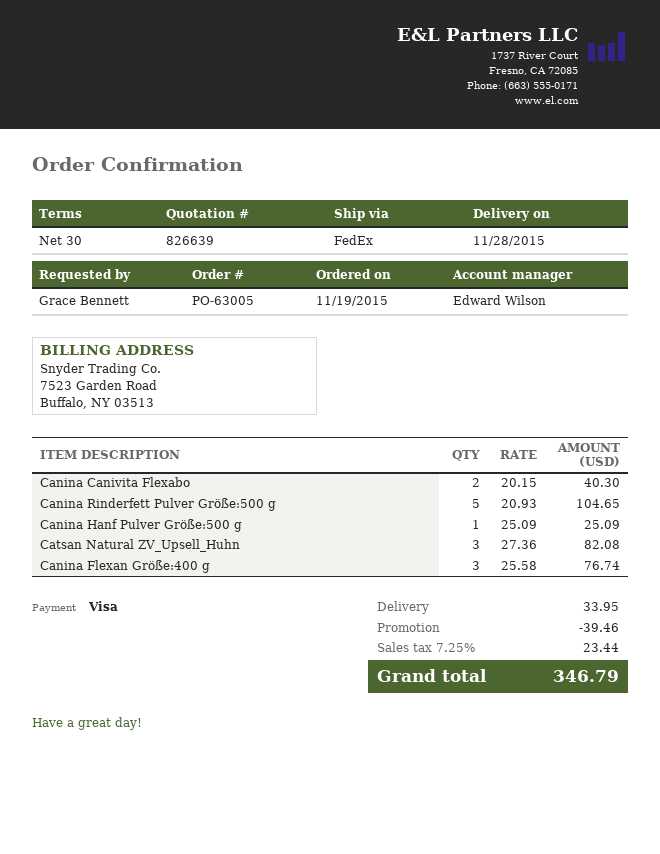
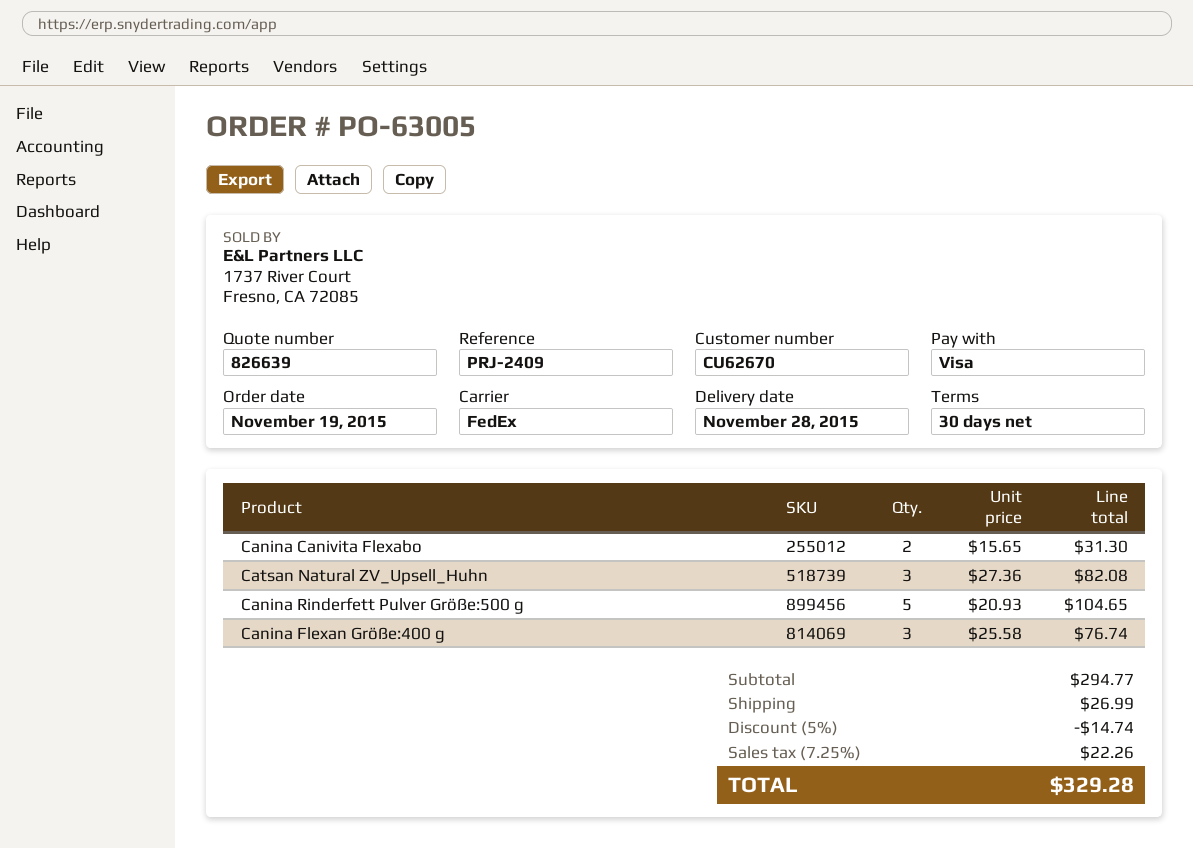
Canina Canivita Flexabo: 2 x 20.15 = 40.30 -> 2 x 15.65 = 31.30
Canina Hanf Pulver Größe:500 g: 1 x 25.09 = 25.09 -> none
discount: 39.46 -> 14.74
shipping: 33.95 -> 26.99
tax: 7.25% = 23.44 -> 7.25% = 22.26
total: 346.79 -> 329.28

